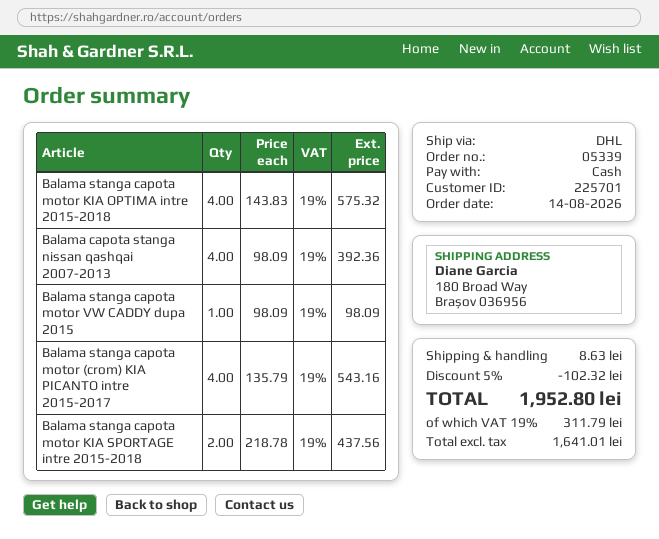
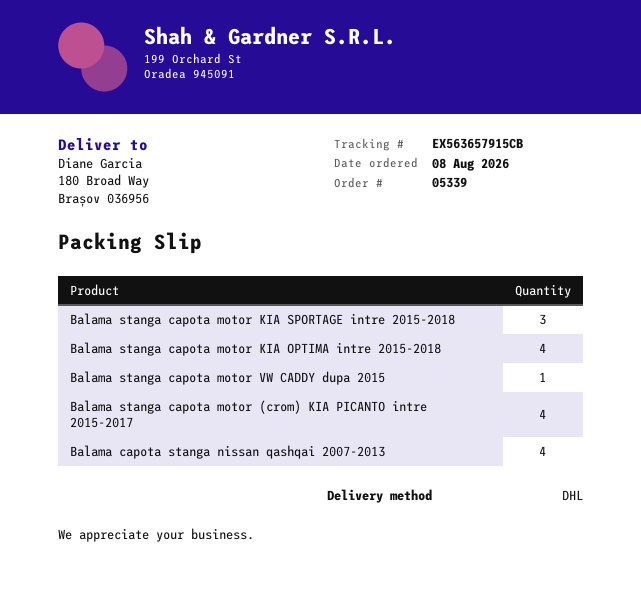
order date: 2026-08-14 -> 2026-08-08
Balama stanga capota motor KIA SPORTAGE intre 2015-2018: 2 -> 3

